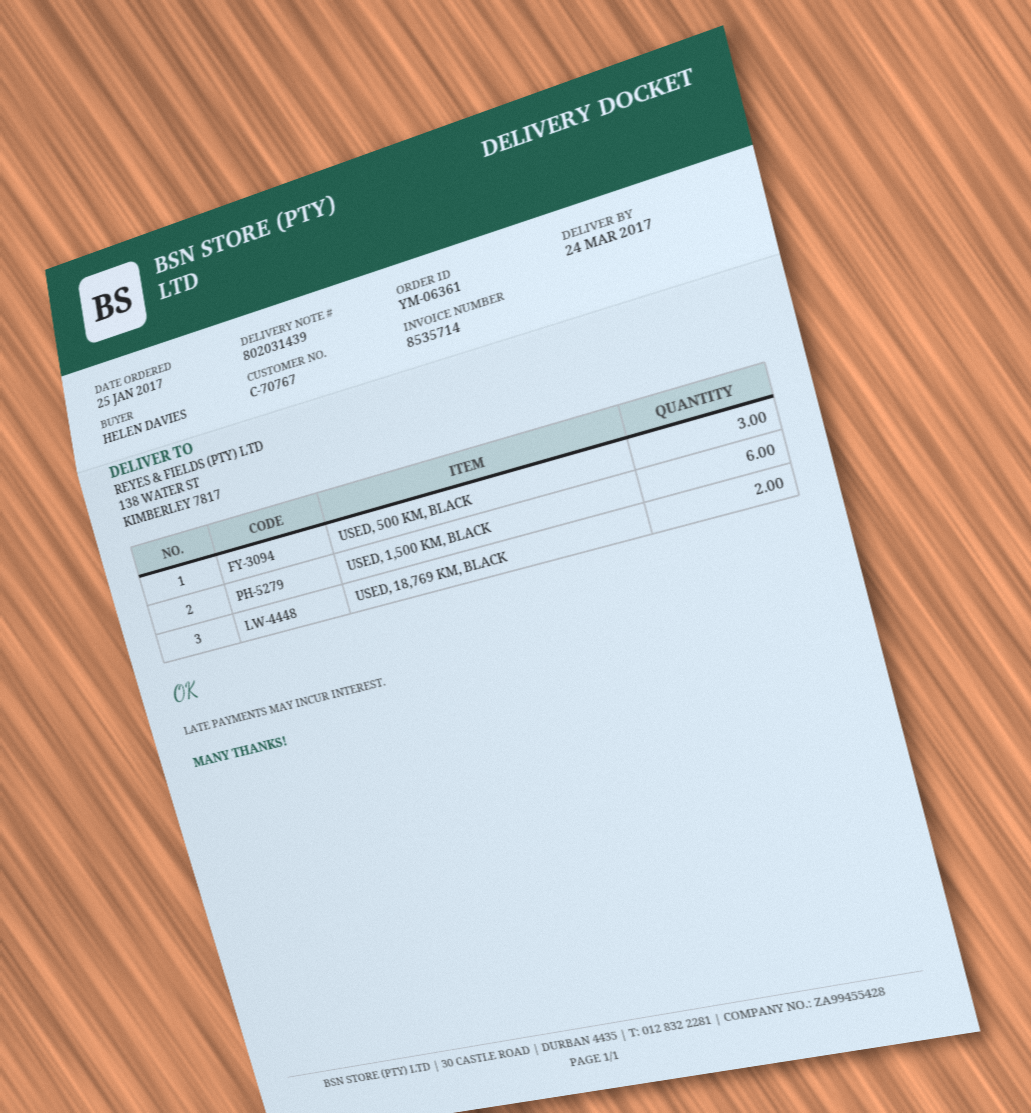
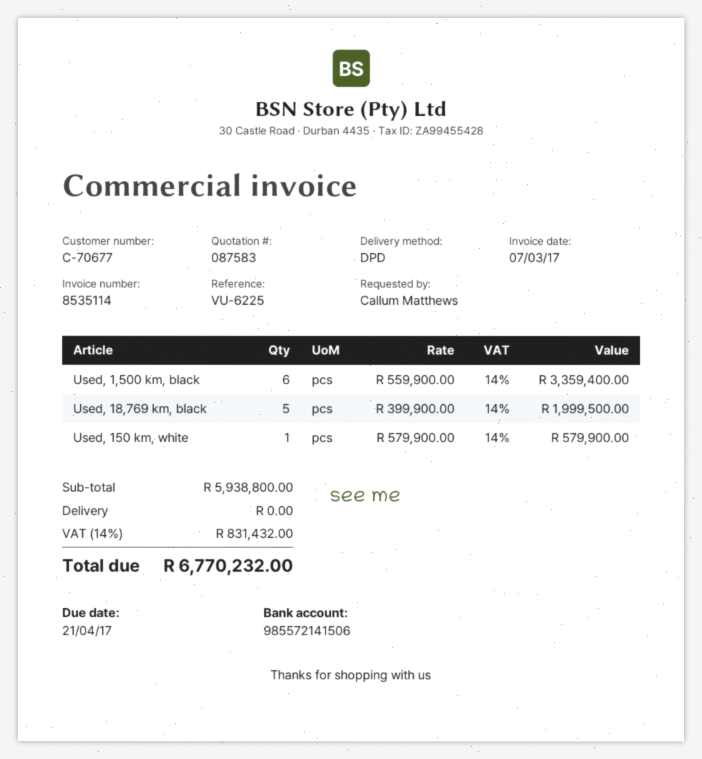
invoice number: 8535714 -> 8535114
customer number: C-70767 -> C-70677
ordered by: HELEN DAVIES -> Callum Matthews
USED, 500 KM, BLACK: 3 -> none
USED, 18,769 KM, BLACK: 2 -> 5
Used, 150 km, white: none -> 1

